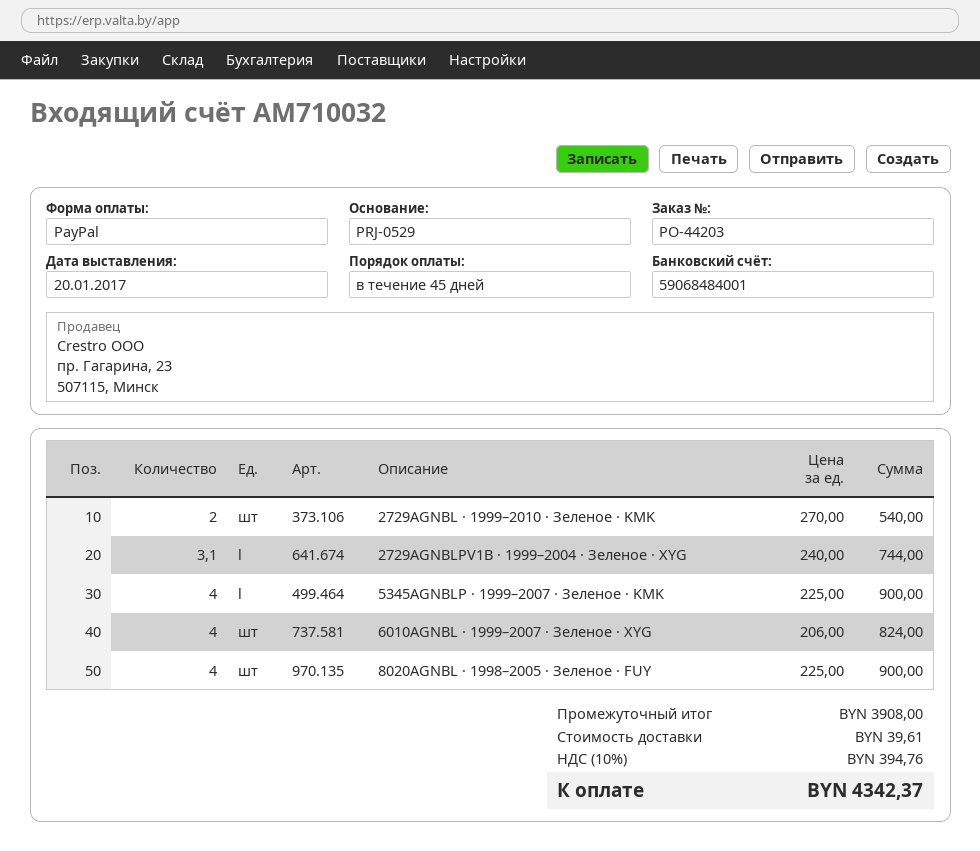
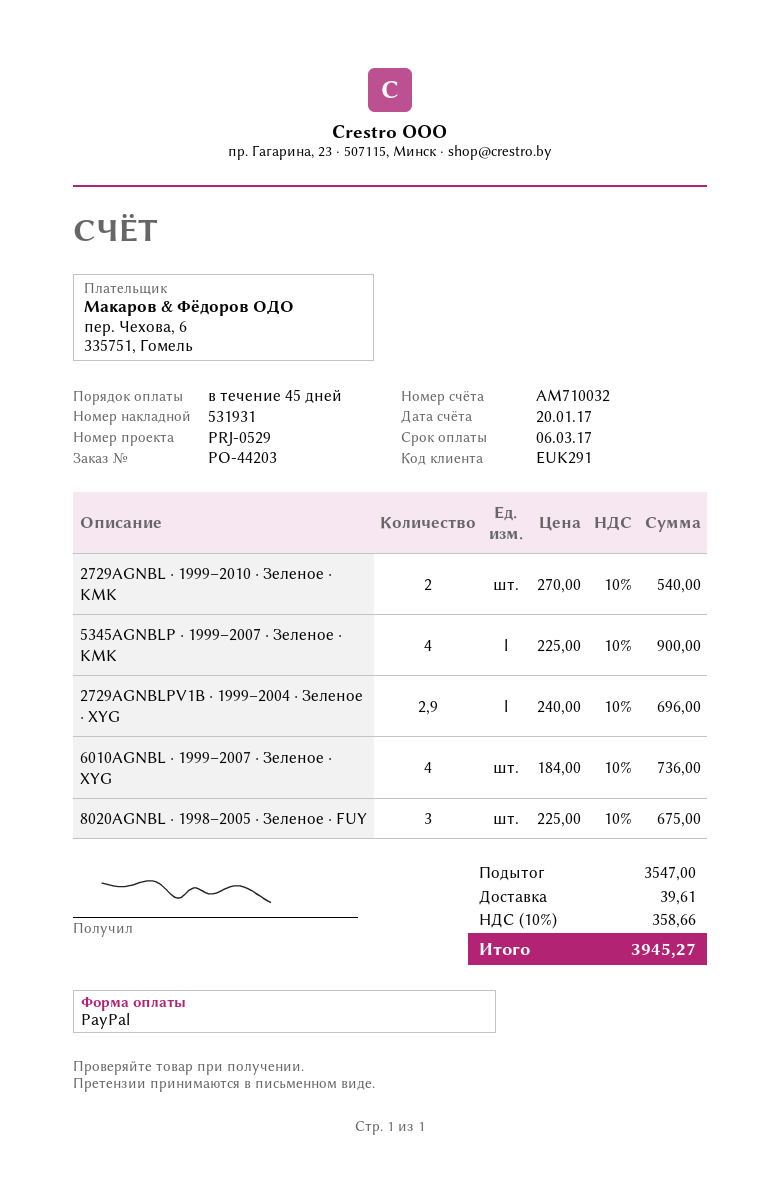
2729AGNBLPV1B · 1999–2004 · Зеленое · XYG: 3.1 x 240.00 = 744.00 -> 2.9 x 240.00 = 696.00
6010AGNBL · 1999–2007 · Зеленое · XYG: 4 x 206.00 = 824.00 -> 4 x 184.00 = 736.00
8020AGNBL · 1998–2005 · Зеленое · FUY: 4 x 225.00 = 900.00 -> 3 x 225.00 = 675.00
subtotal: 3908.00 -> 3547.00
tax: 10% = 394.76 -> 10% = 358.66
total: 4342.37 -> 3945.27

